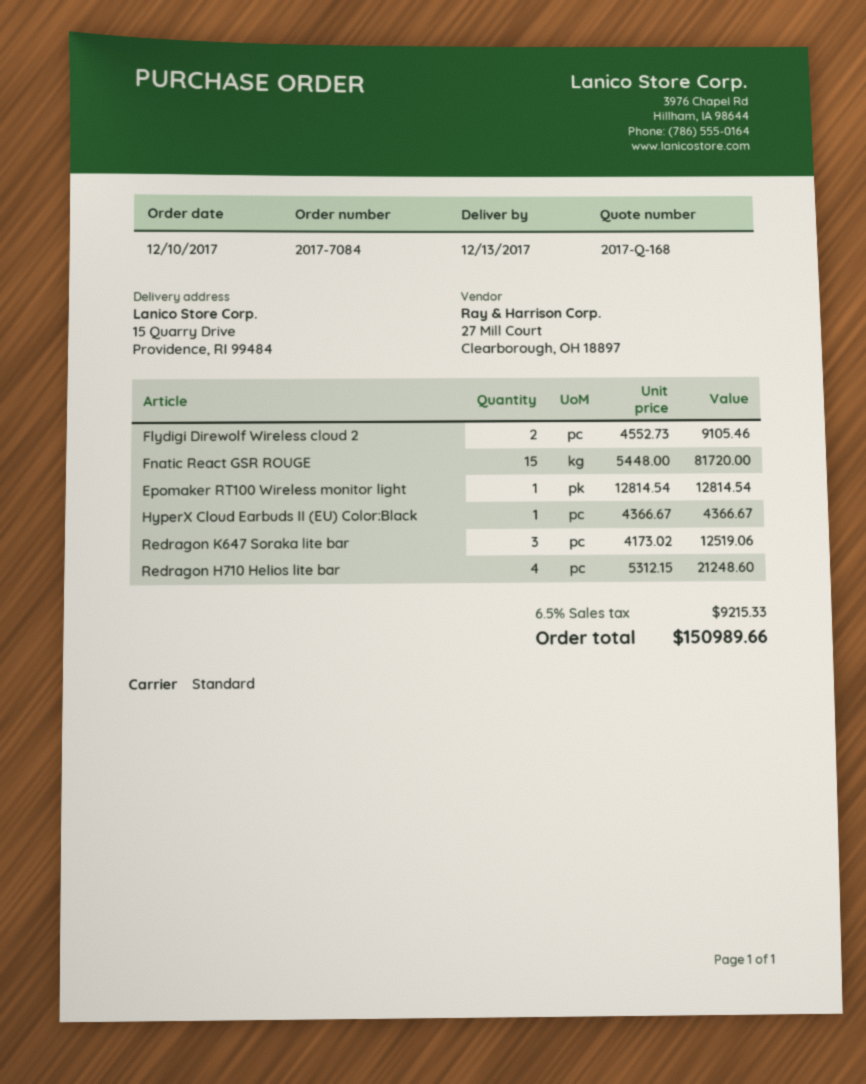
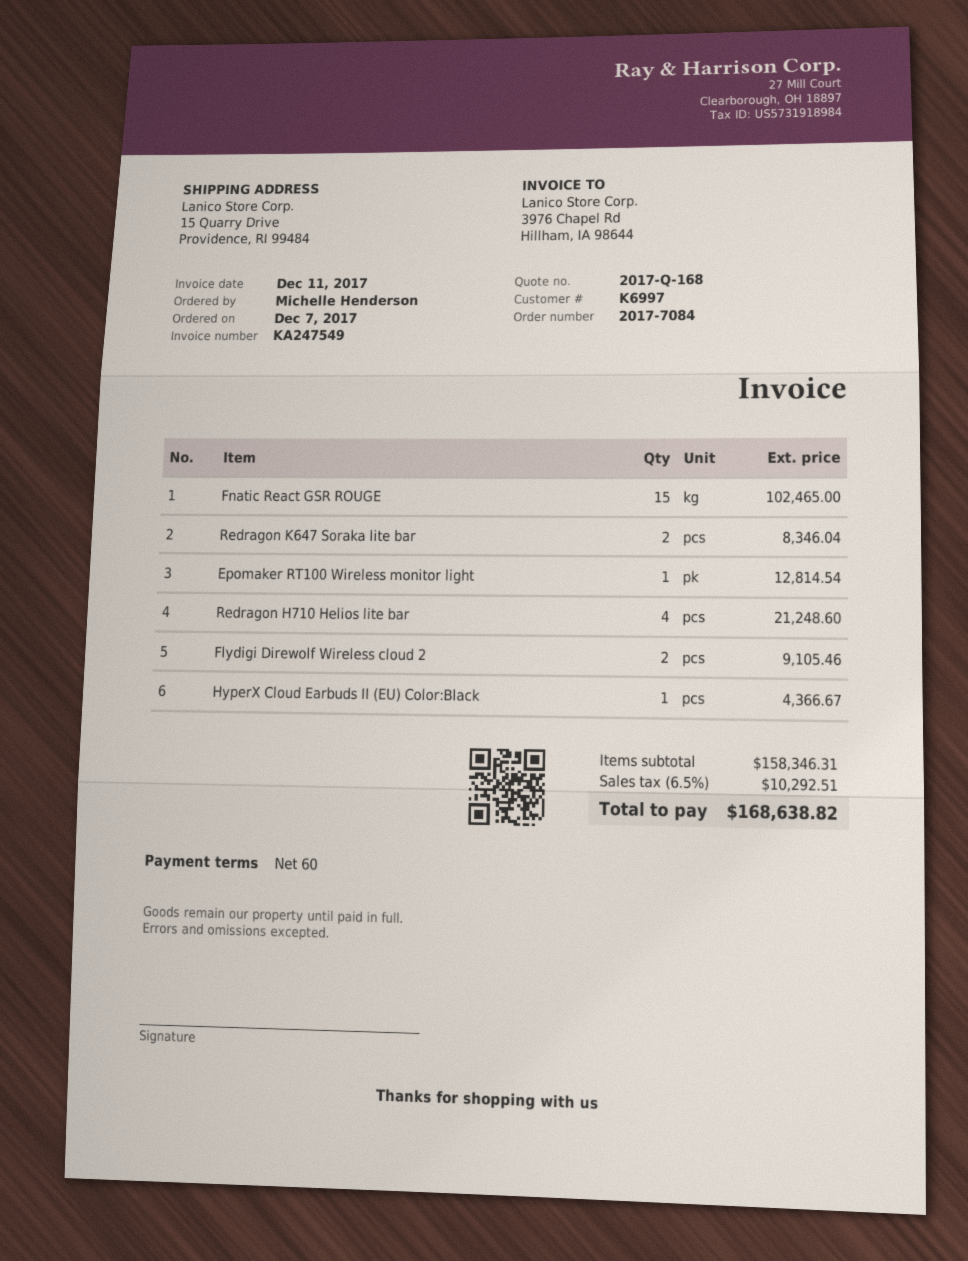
order date: 2017-12-10 -> 2017-12-07
Fnatic React GSR ROUGE: 15 for 81720.00 -> 15 for 102465.00
Redragon K647 Soraka lite bar: 3 for 12519.06 -> 2 for 8346.04
tax: 6.5% = 9215.33 -> 6.5% = 10292.51
total: 150989.66 -> 168638.82

